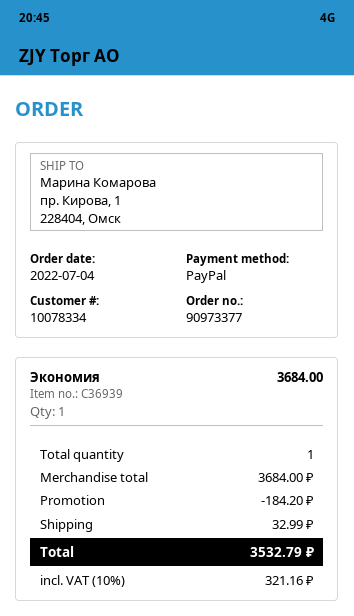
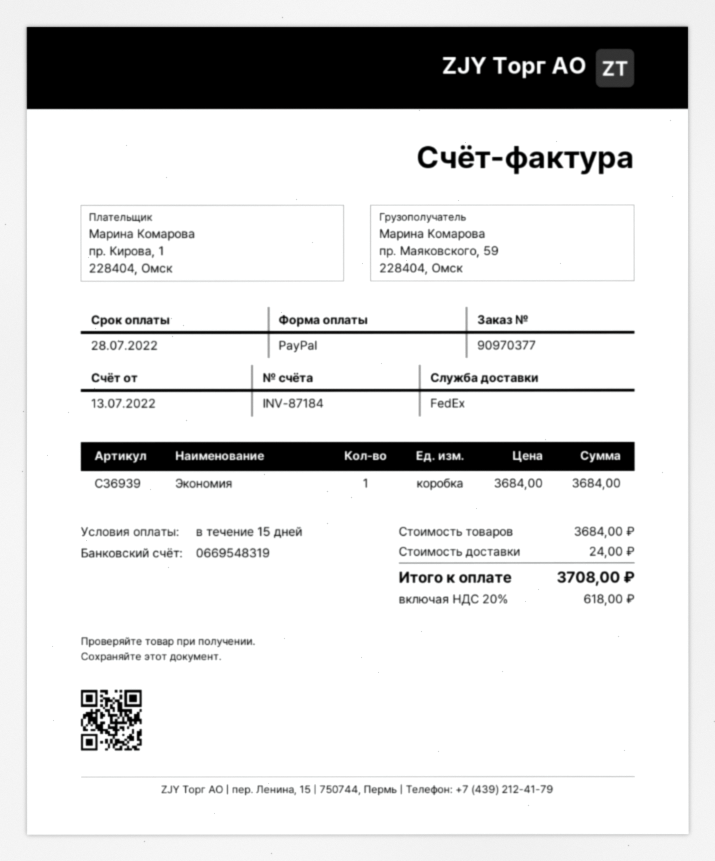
order number: 90973377 -> 90970377
ship to: пр. Кирова, 1, 228404, Омск -> пр. Маяковского, 59, 228404, Омск
discount: 184.20 -> none
shipping: 32.99 -> 24.00
tax: 10% = 321.16 -> 20% = 618.00
total: 3532.79 -> 3708.00

